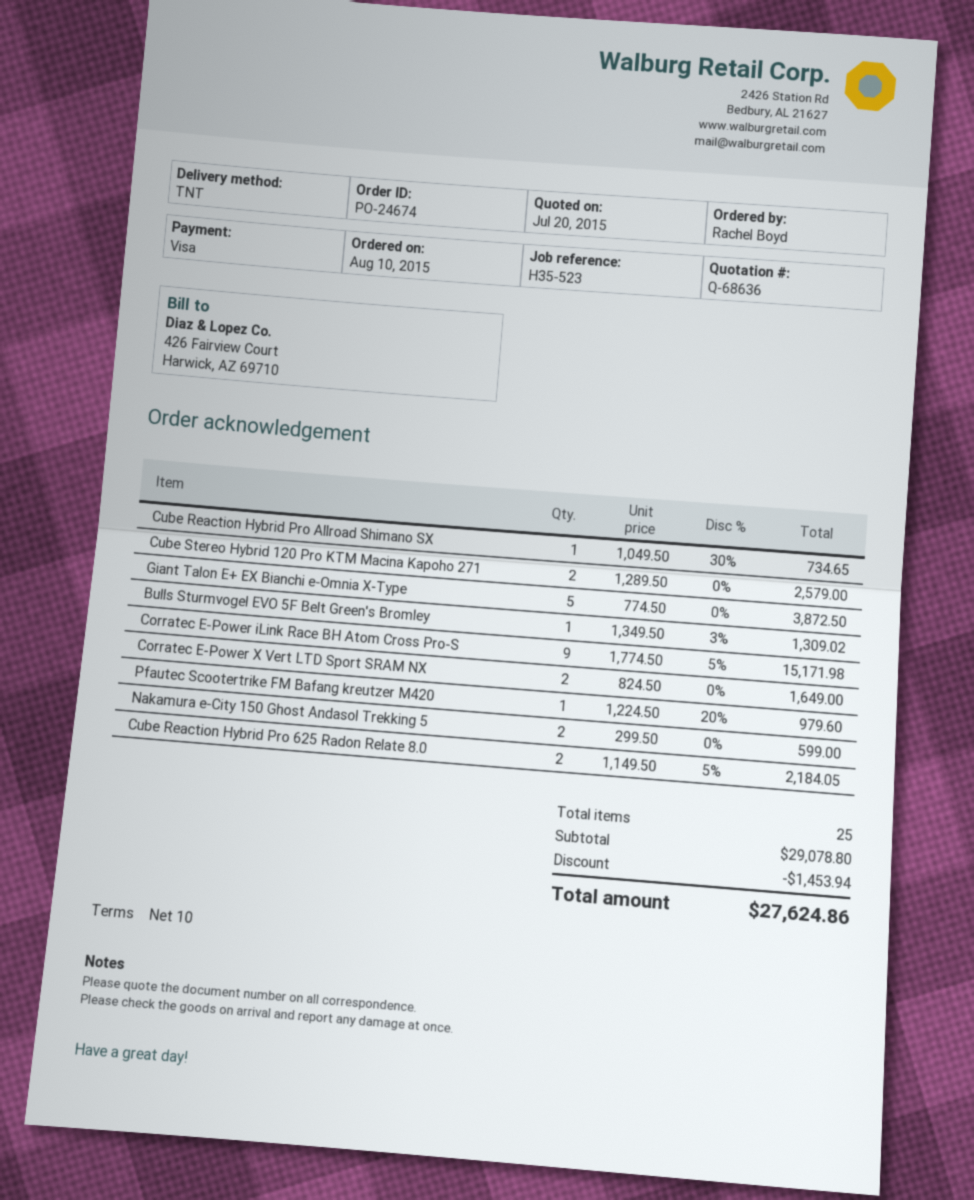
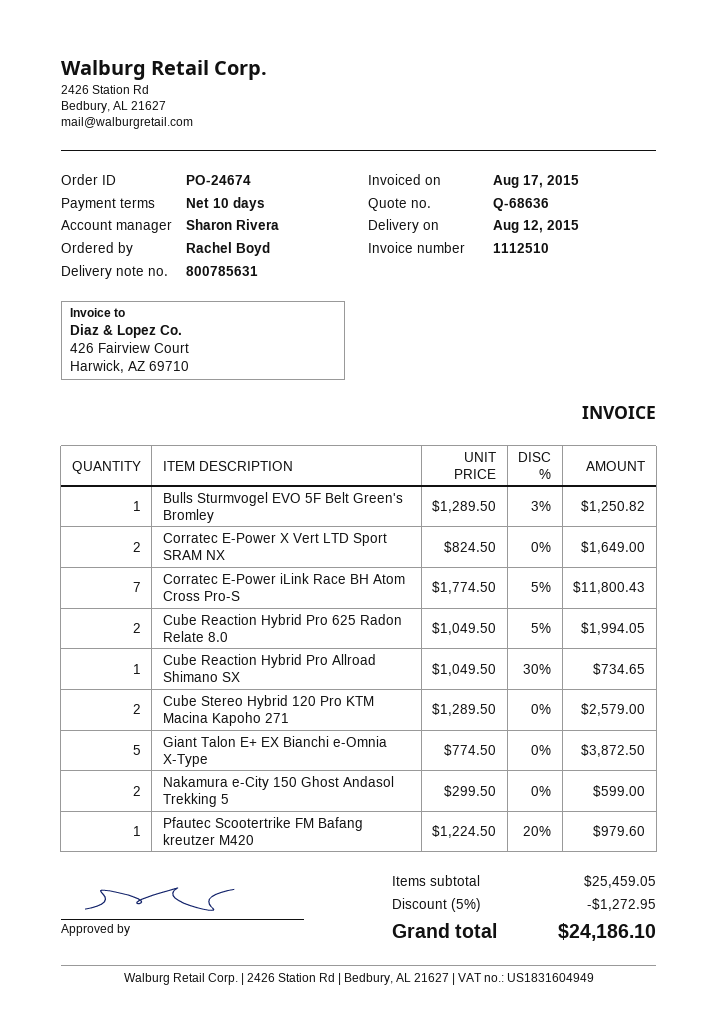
Bulls Sturmvogel EVO 5F Belt Green's Bromley: 1 x 1349.50 - 3% = 1309.02 -> 1 x 1289.50 - 3% = 1250.82
Corratec E-Power iLink Race BH Atom Cross Pro-S: 9 x 1774.50 - 5% = 15171.98 -> 7 x 1774.50 - 5% = 11800.43
Cube Reaction Hybrid Pro 625 Radon Relate 8.0: 2 x 1149.50 - 5% = 2184.05 -> 2 x 1049.50 - 5% = 1994.05
subtotal: 29078.80 -> 25459.05
discount: 1453.94 -> 1272.95
total: 27624.86 -> 24186.10

